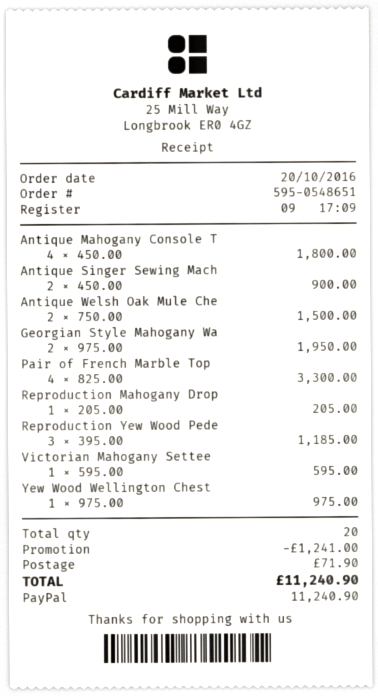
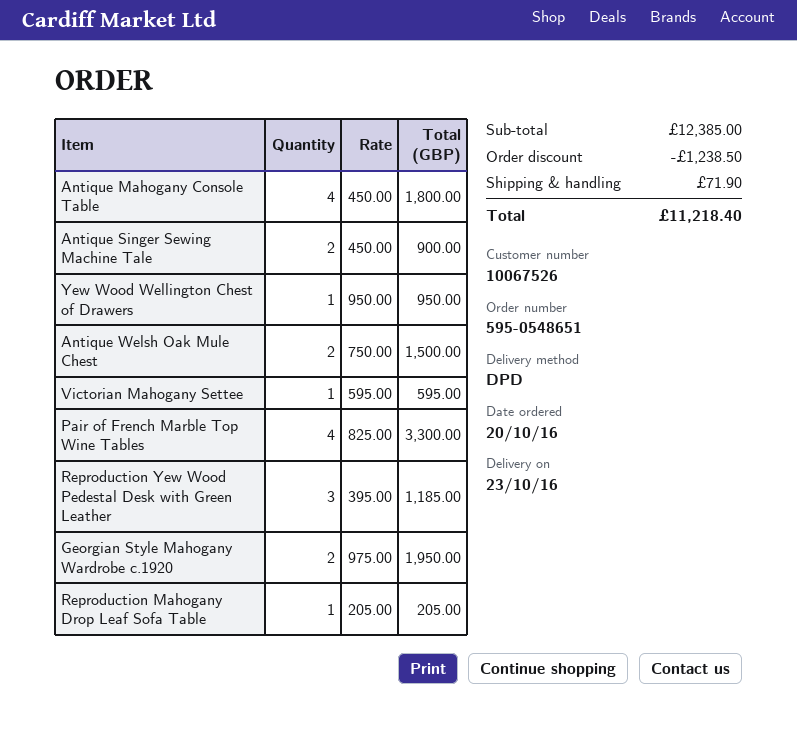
Yew Wood Wellington Chest: 1 x 975.00 = 975.00 -> 1 x 950.00 = 950.00
discount: 1241.00 -> 1238.50
total: 11240.90 -> 11218.40

